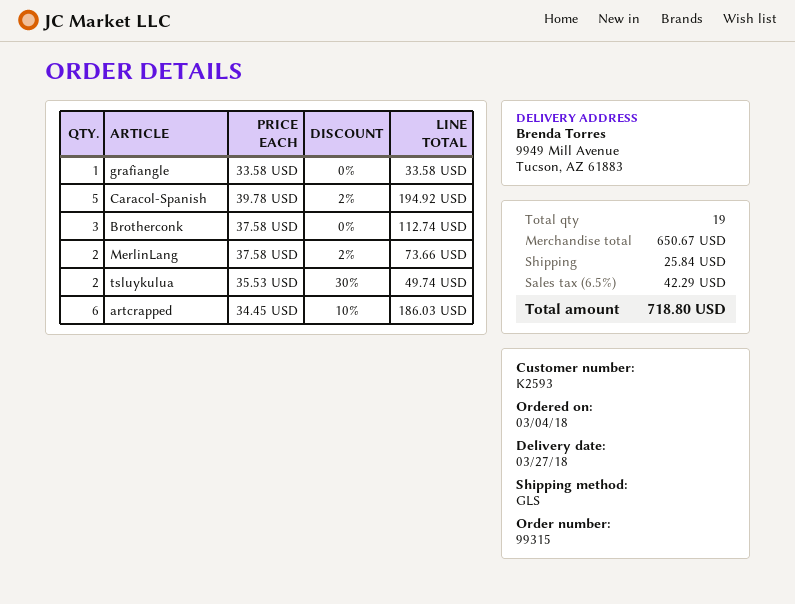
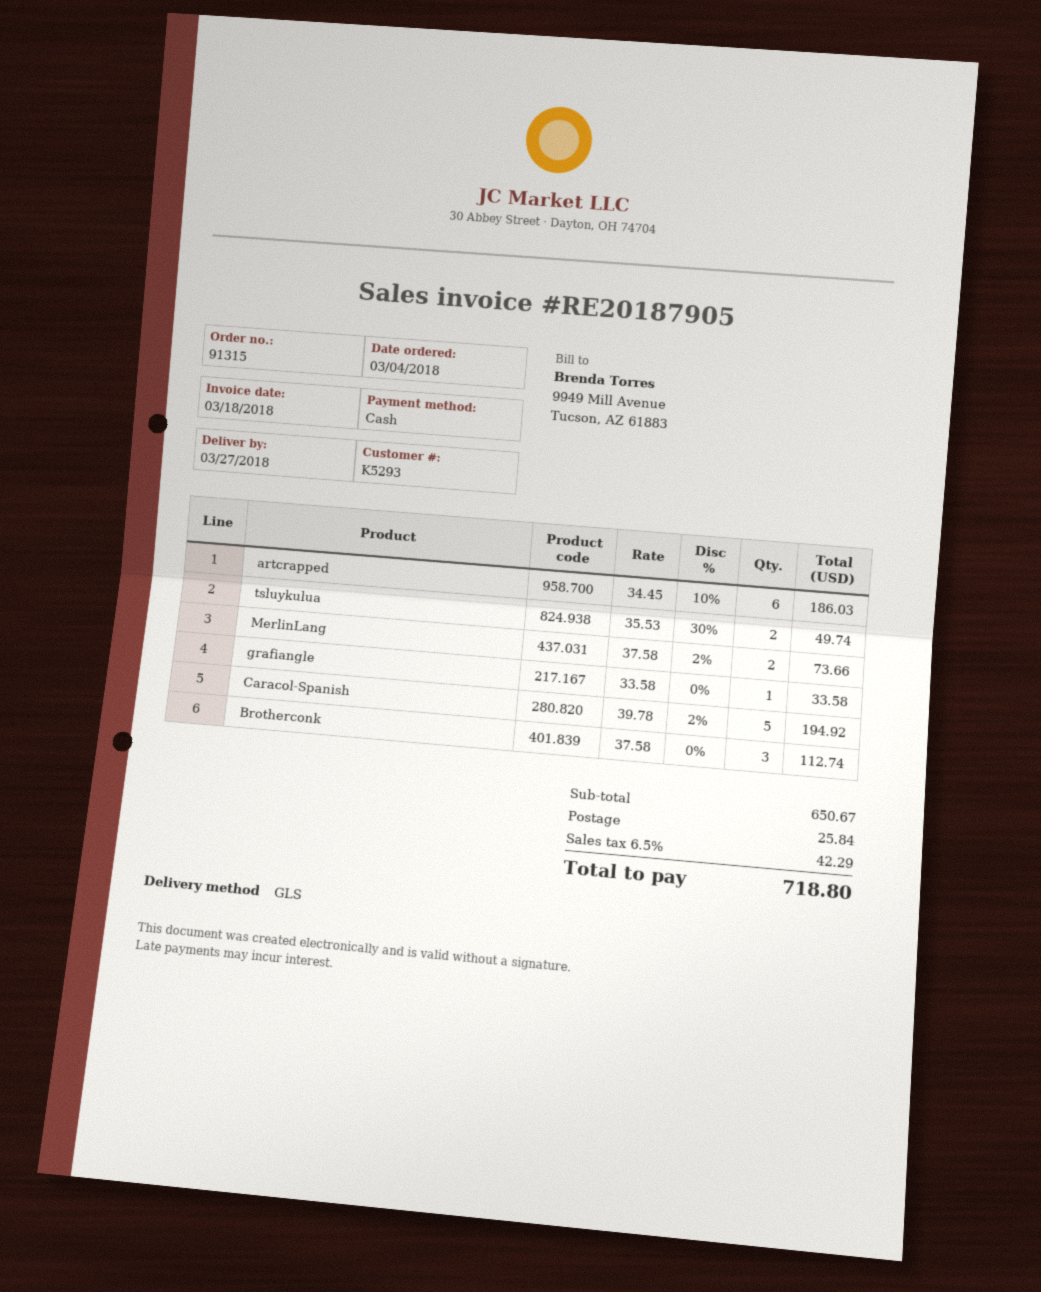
order number: 99315 -> 91315
customer number: K2593 -> K5293

